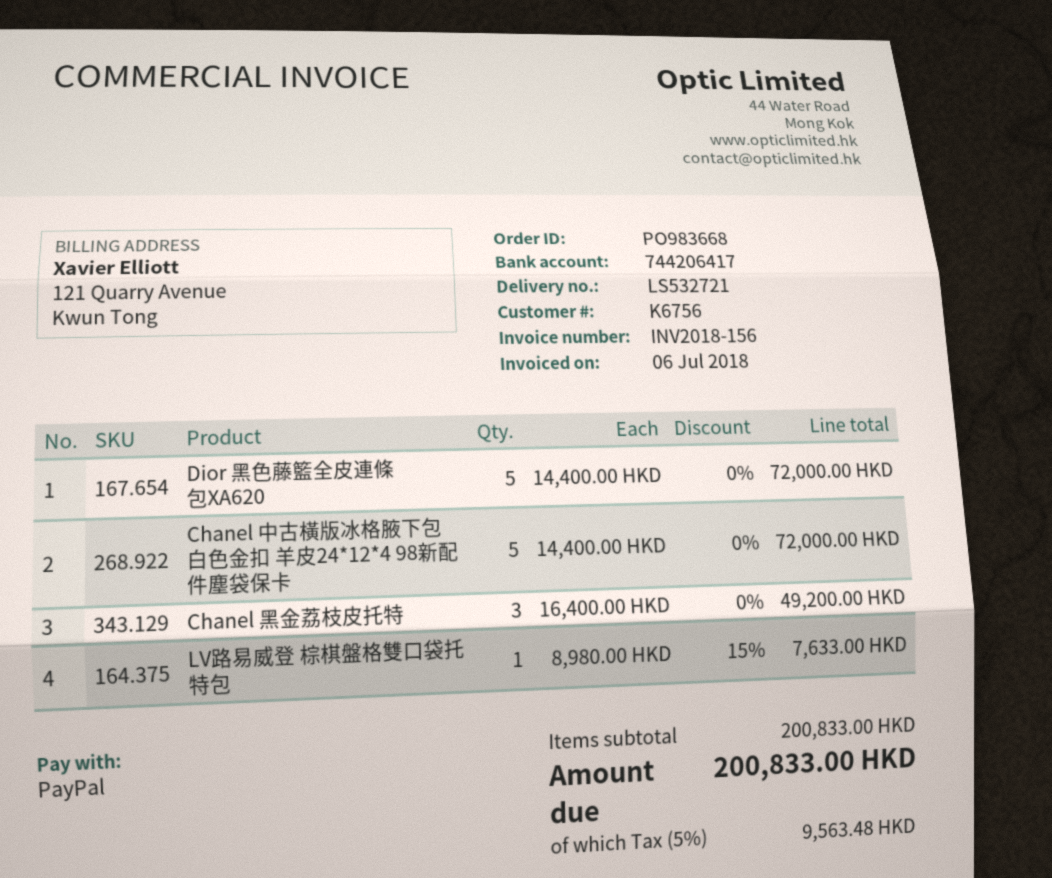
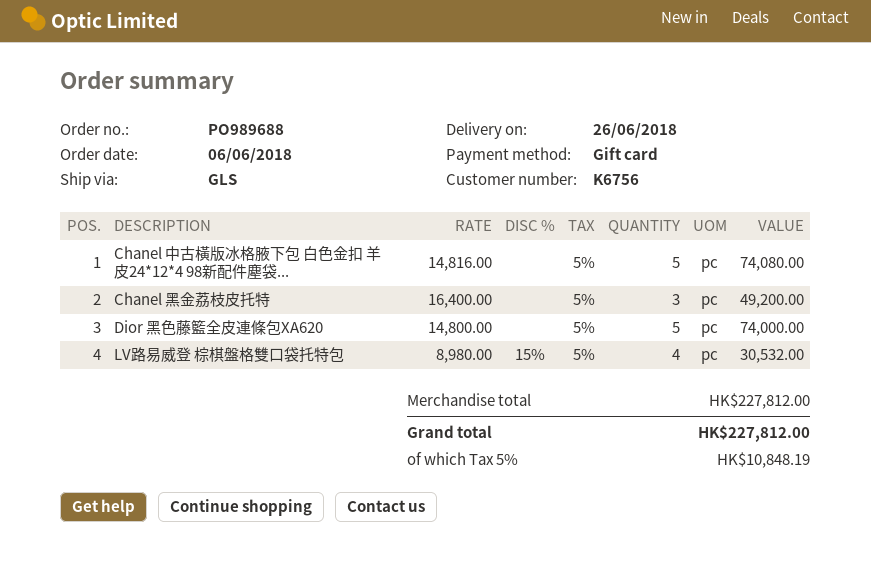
order number: PO983668 -> PO989688
payment method: PayPal -> gift card
Dior 黑色藤籃全皮連條包XA620: 5 x 14400.00 = 72000.00 -> 5 x 14800.00 = 74000.00
Chanel 中古橫版冰格腋下包 白色金扣 羊皮24*12*4 98新配件塵袋保卡: 5 x 14400.00 = 72000.00 -> 5 x 14816.00 = 74080.00
LV路易威登 棕棋盤格雙口袋托特包: 1 x 8980.00 - 15% = 7633.00 -> 4 x 8980.00 - 15% = 30532.00
subtotal: 200833.00 -> 227812.00
tax: 5% = 9563.48 -> 5% = 10848.19
total: 200833.00 -> 227812.00

